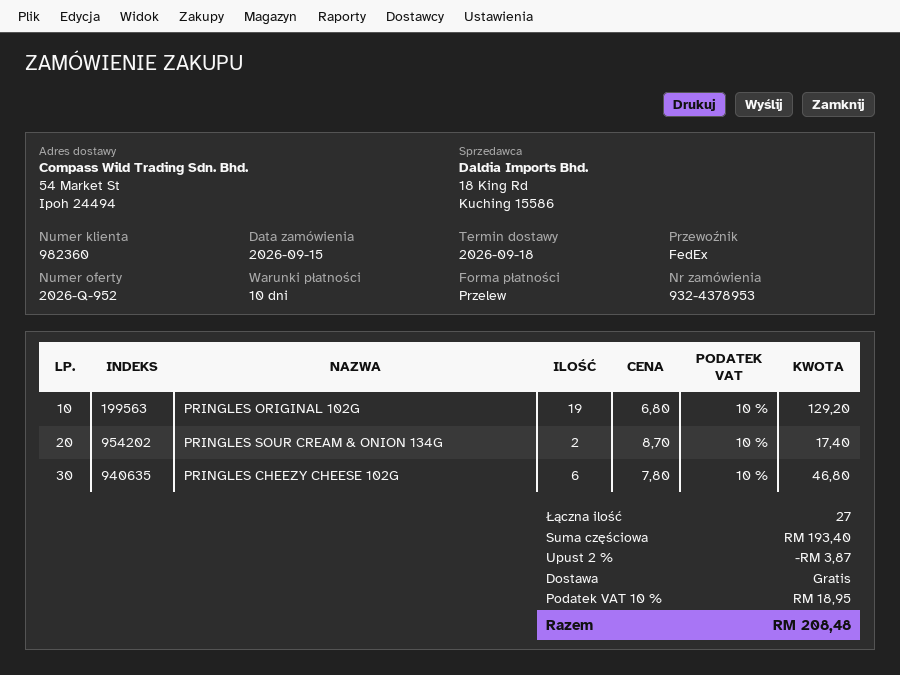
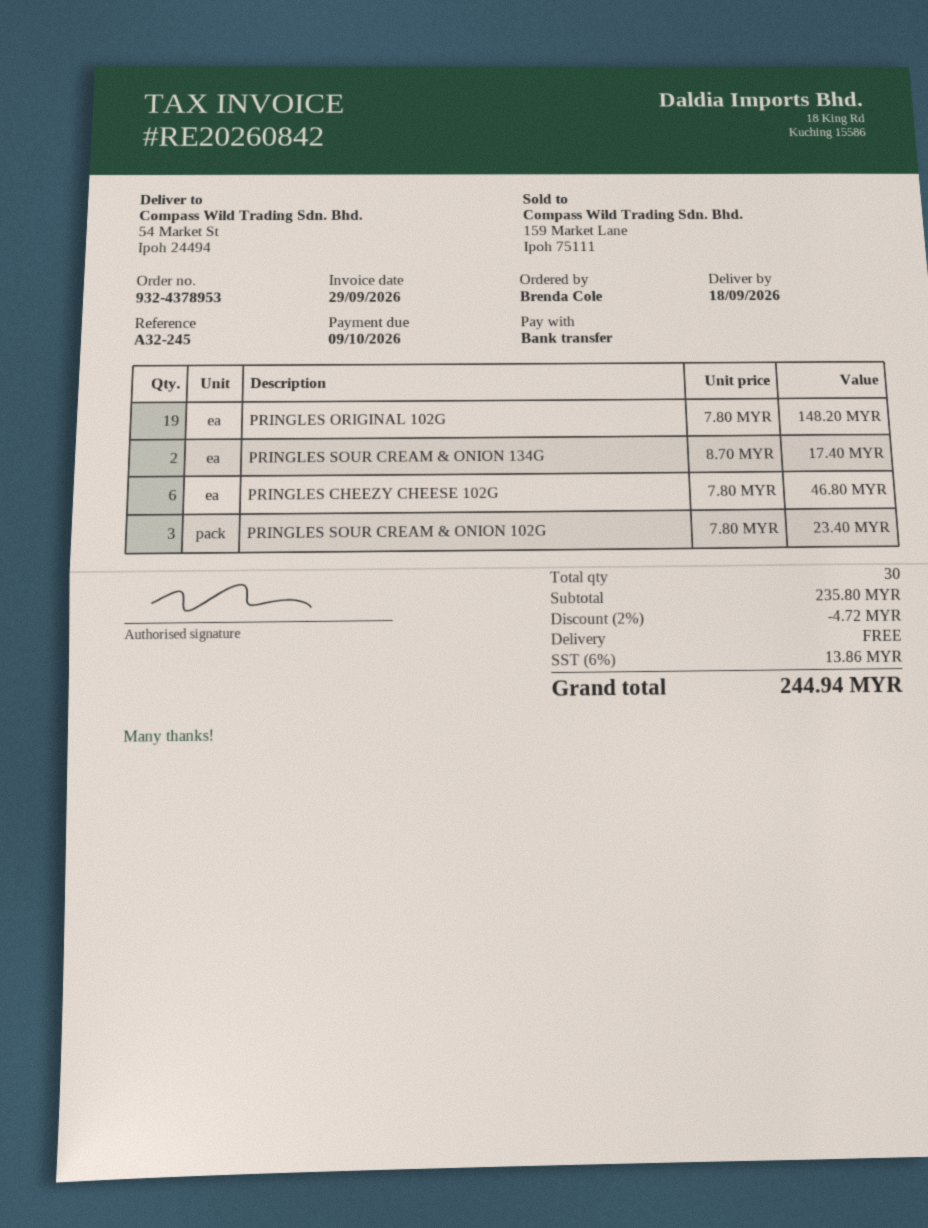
PRINGLES ORIGINAL 102G: 19 x 6.80 = 129.20 -> 19 x 7.80 = 148.20
PRINGLES SOUR CREAM & ONION 102G: none -> 3 x 7.80 = 23.40
total quantity: 27 -> 30
subtotal: 193.40 -> 235.80
discount: 2% = 3.87 -> 2% = 4.72
tax: 10% = 18.95 -> 6% = 13.86
total: 208.48 -> 244.94

